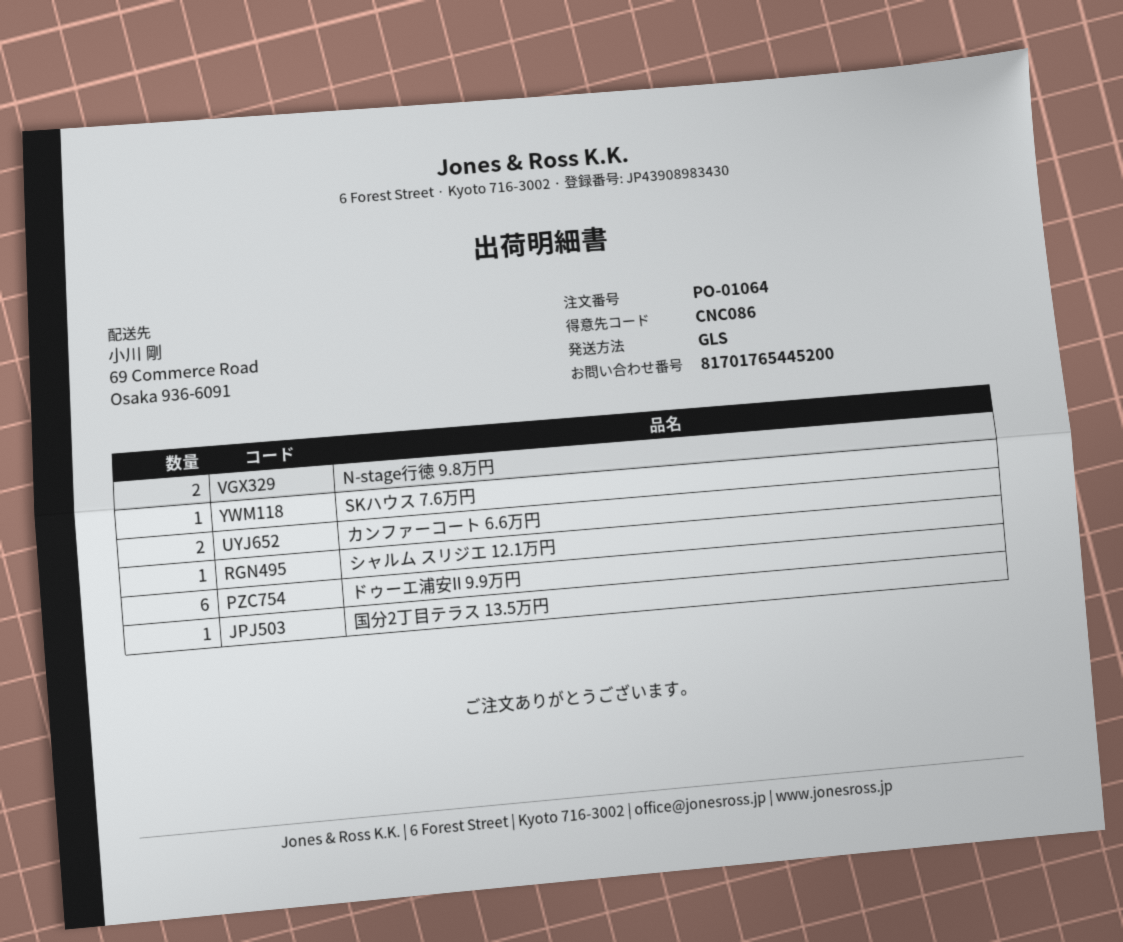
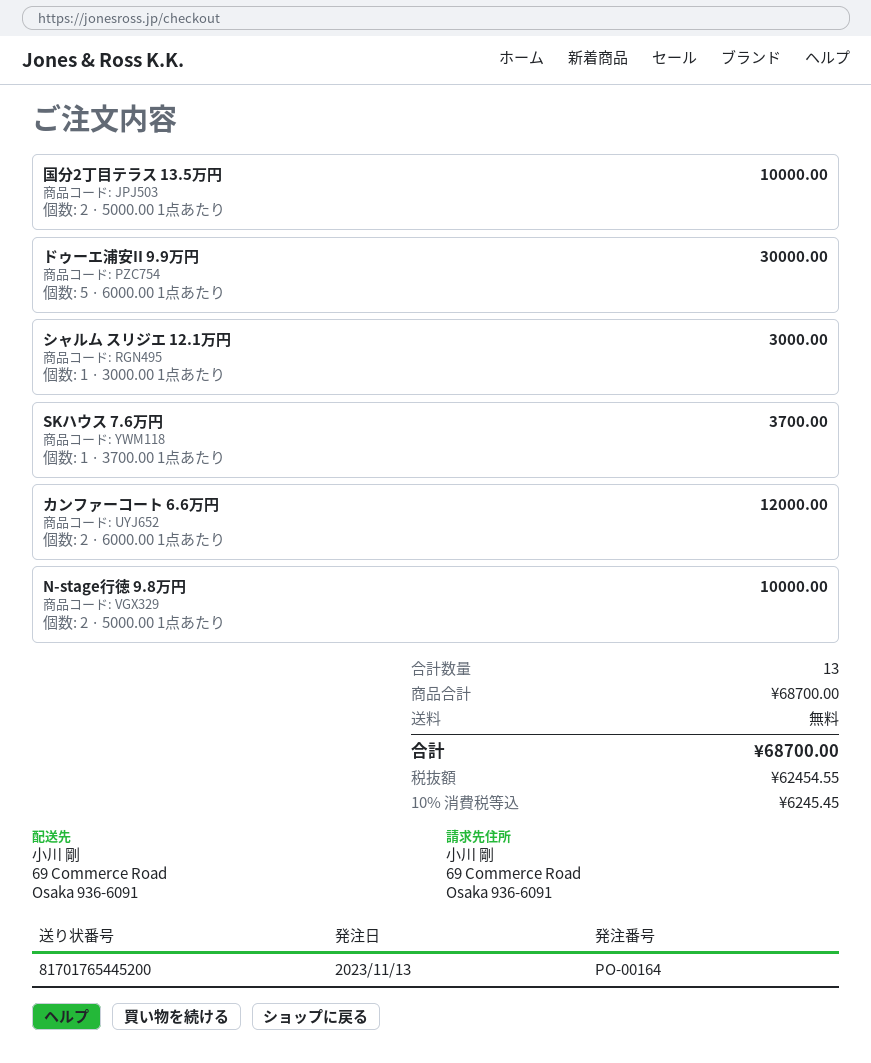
order number: PO-01064 -> PO-00164
ドゥーエ浦安II 9.9万円: 6 -> 5
国分2丁目テラス 13.5万円: 1 -> 2

